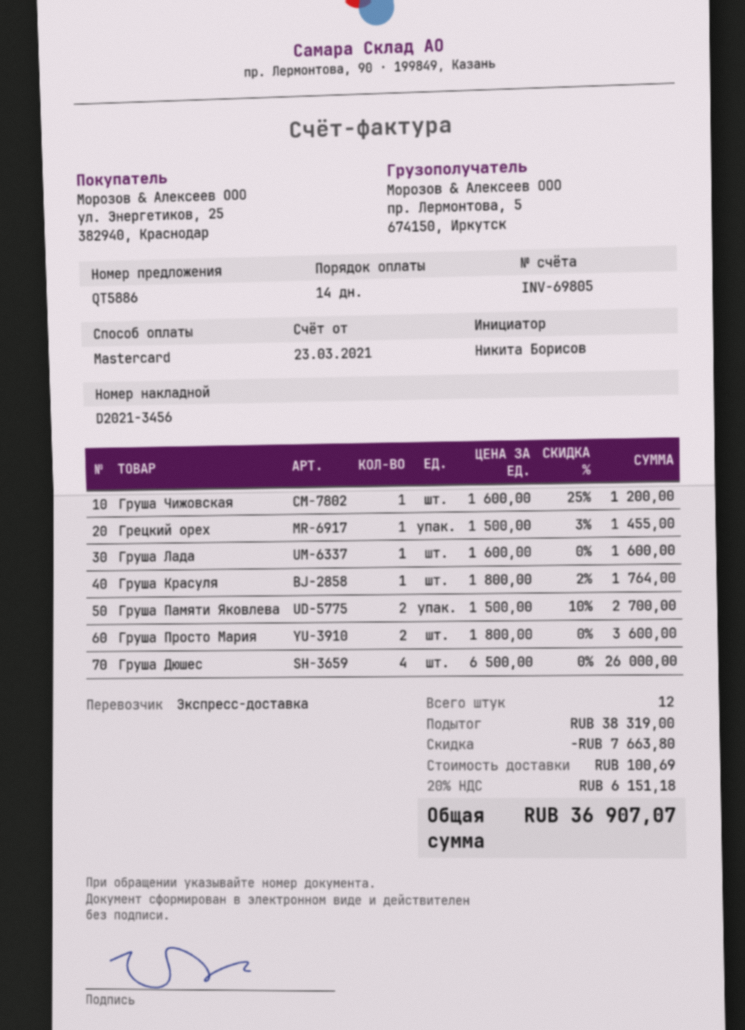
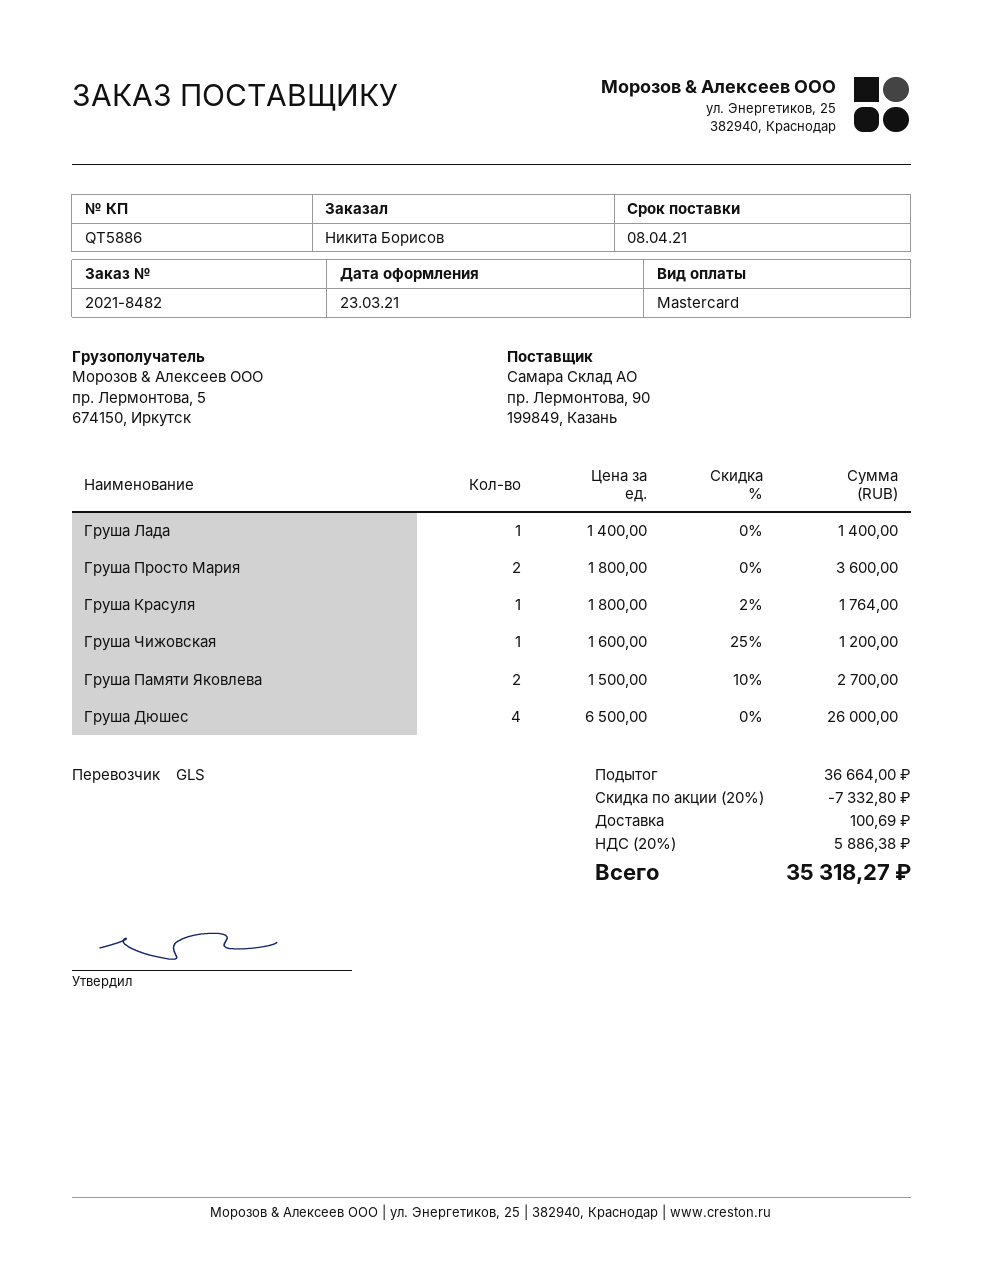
shipping method: express -> GLS
Грецкий орех: 1 x 1500.00 - 3% = 1455.00 -> none
Груша Лада: 1 x 1600.00 = 1600.00 -> 1 x 1400.00 = 1400.00
subtotal: 38319.00 -> 36664.00
discount: 7663.80 -> 7332.80
tax: 20% = 6151.18 -> 20% = 5886.38
total: 36907.07 -> 35318.27

